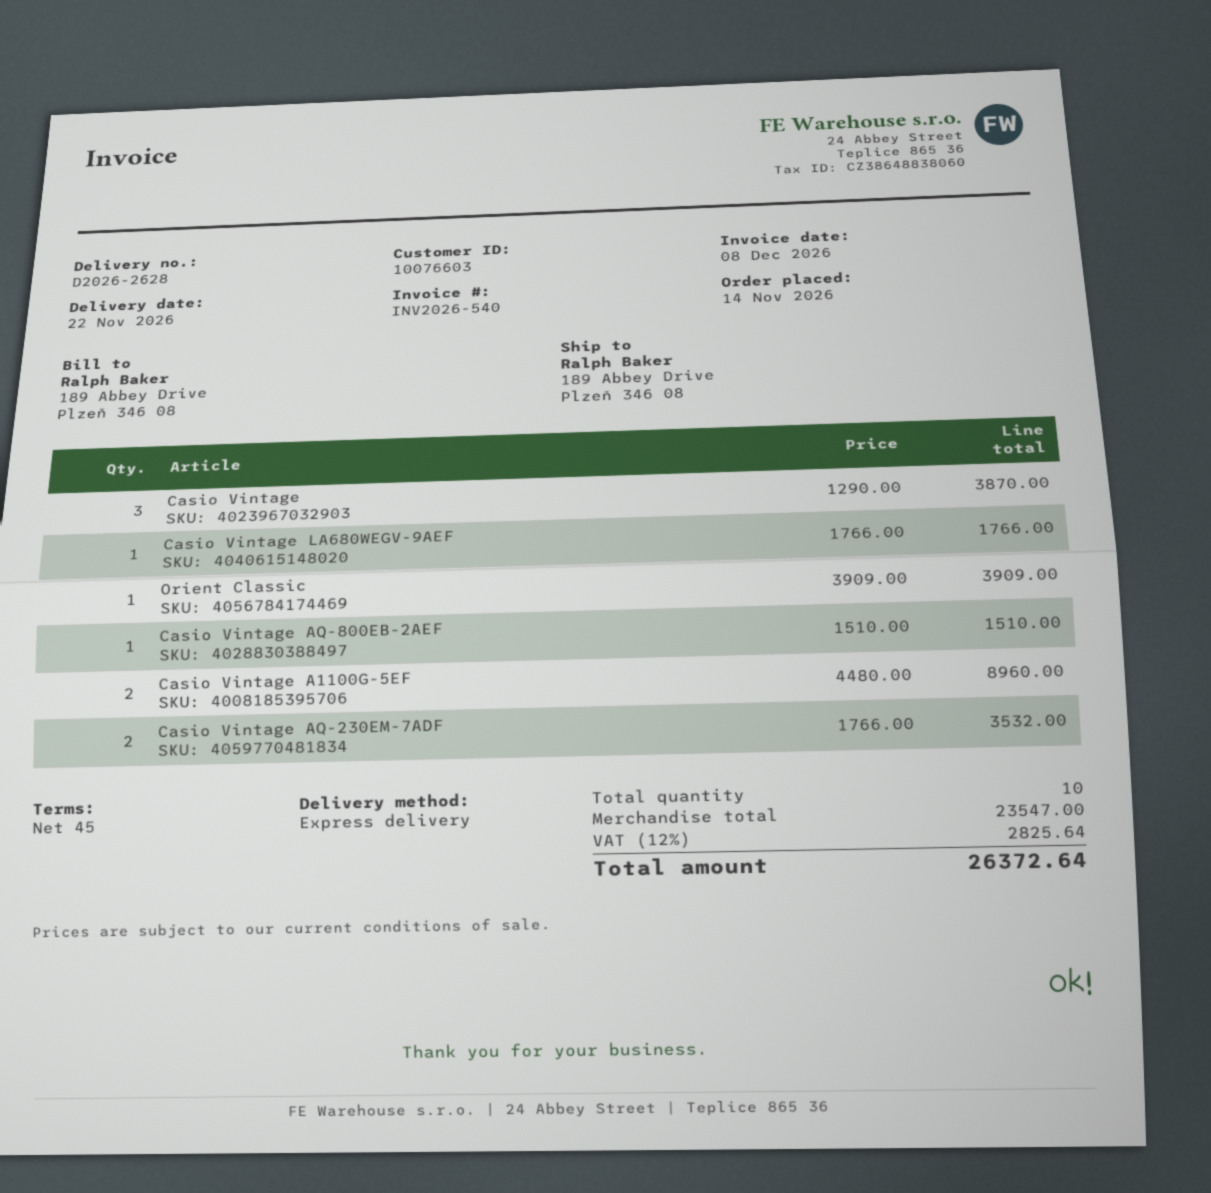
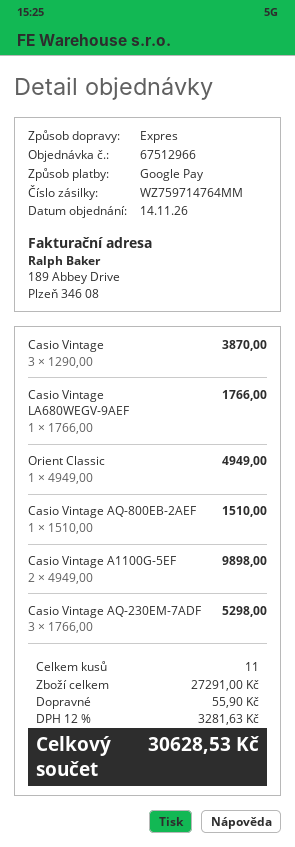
Orient Classic: 1 x 3909.00 = 3909.00 -> 1 x 4949.00 = 4949.00
Casio Vintage A1100G-5EF: 2 x 4480.00 = 8960.00 -> 2 x 4949.00 = 9898.00
Casio Vintage AQ-230EM-7ADF: 2 x 1766.00 = 3532.00 -> 3 x 1766.00 = 5298.00
total quantity: 10 -> 11
subtotal: 23547.00 -> 27291.00
shipping: none -> 55.90
tax: 12% = 2825.64 -> 12% = 3281.63
total: 26372.64 -> 30628.53

